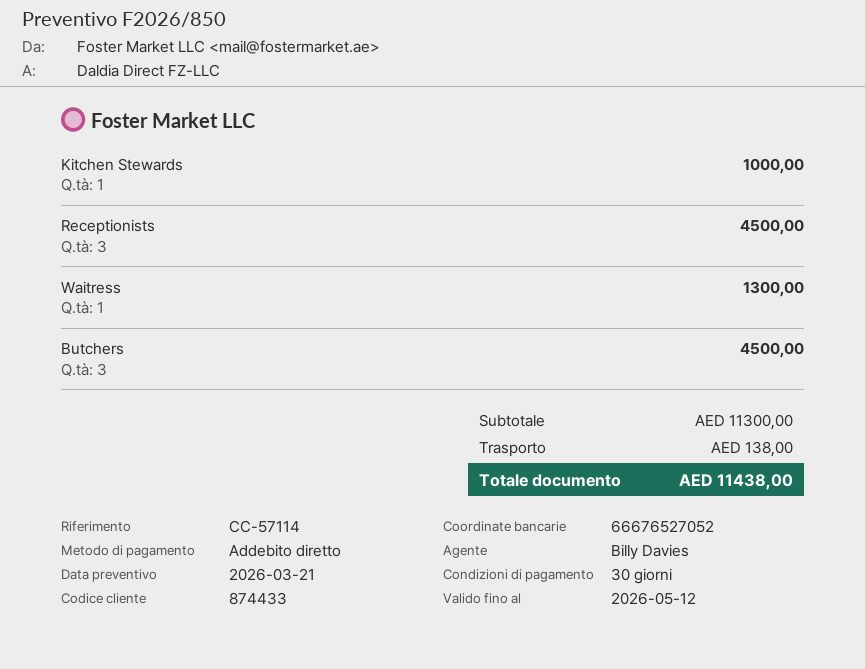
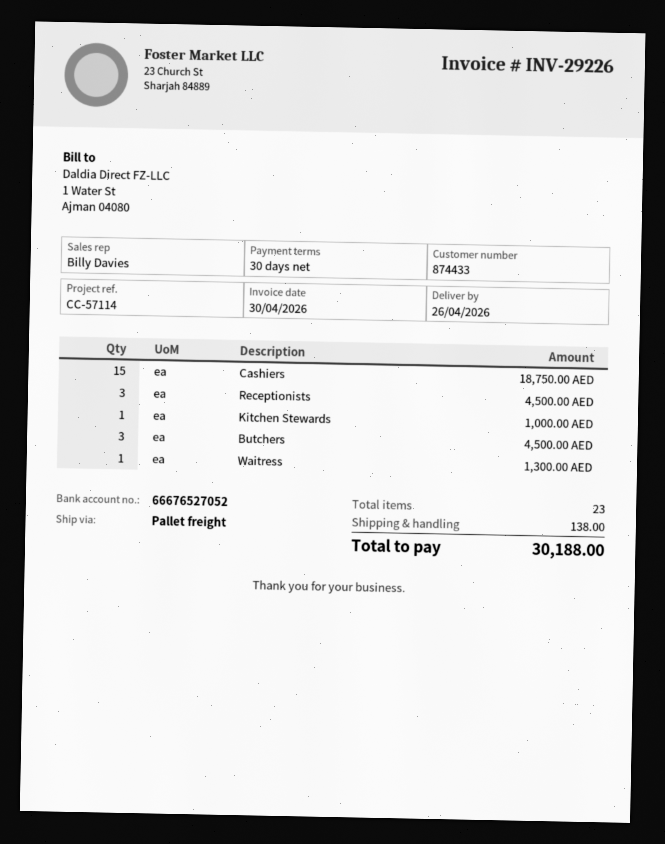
Cashiers: none -> 15 for 18750.00
total: 11438.00 -> 30188.00

